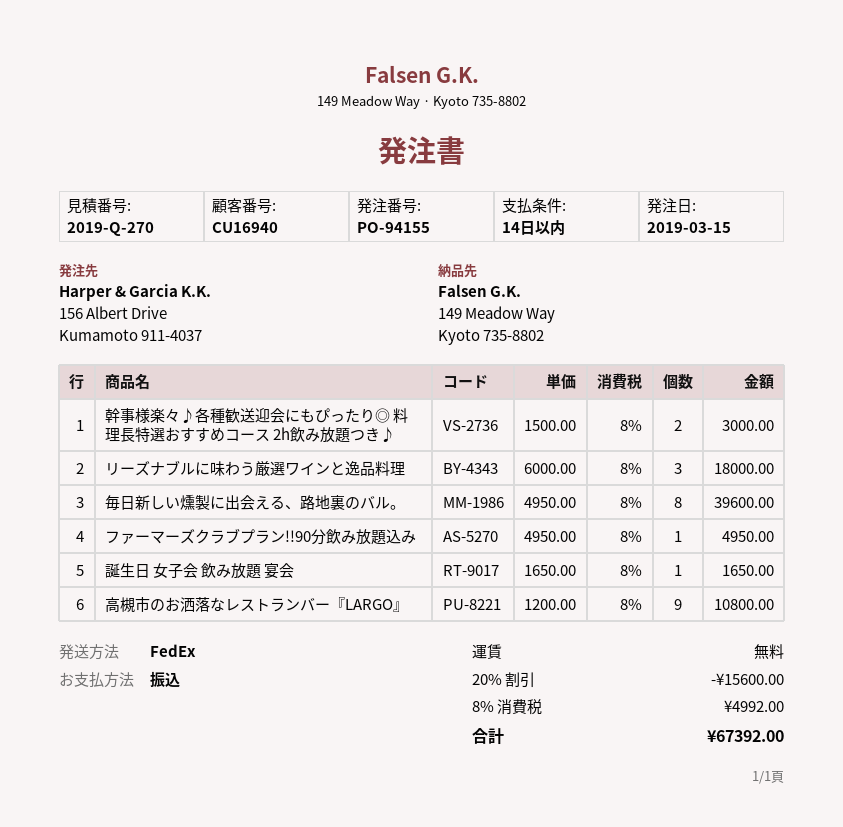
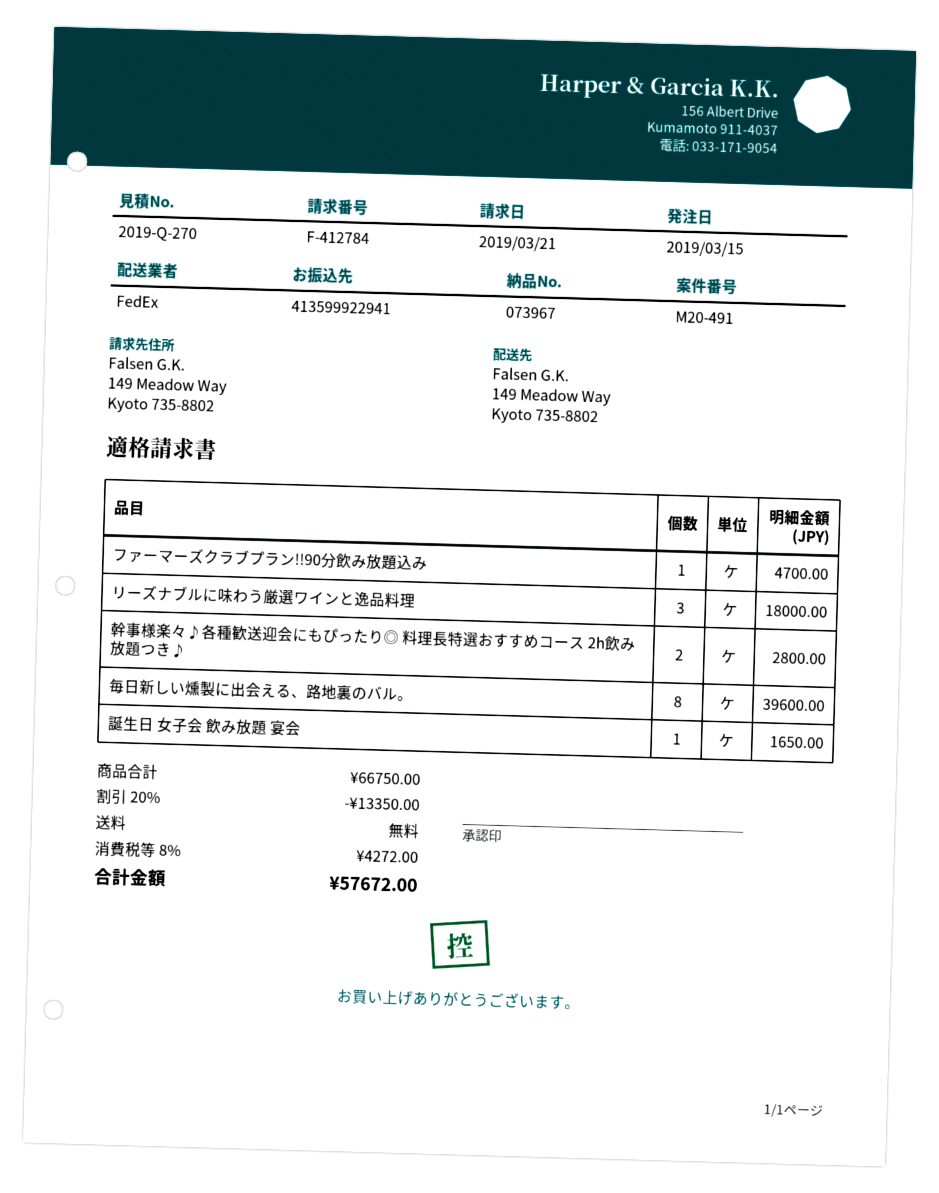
幹事様楽々♪各種歓送迎会にもぴったり◎ 料理長特選おすすめコース 2h飲み放題つき♪: 2 for 3000.00 -> 2 for 2800.00
ファーマーズクラブプラン!!90分飲み放題込み: 1 for 4950.00 -> 1 for 4700.00
高槻市のお洒落なレストランバー『LARGO』: 9 for 10800.00 -> none
discount: 20% = 15600.00 -> 20% = 13350.00
tax: 8% = 4992.00 -> 8% = 4272.00
total: 67392.00 -> 57672.00

